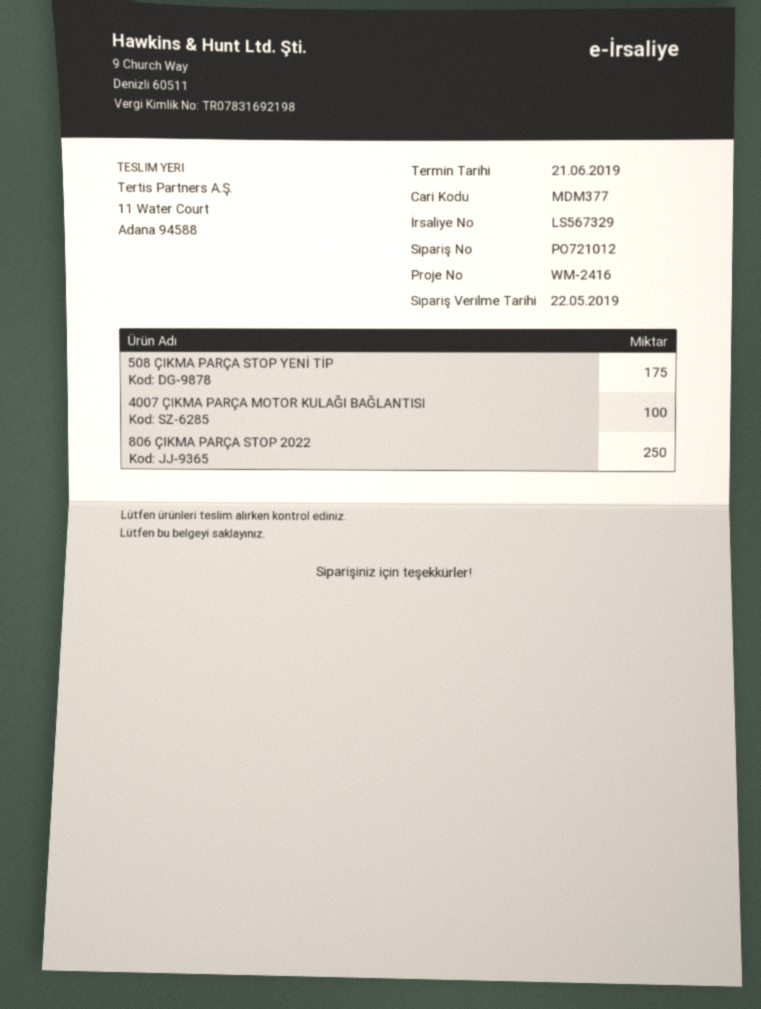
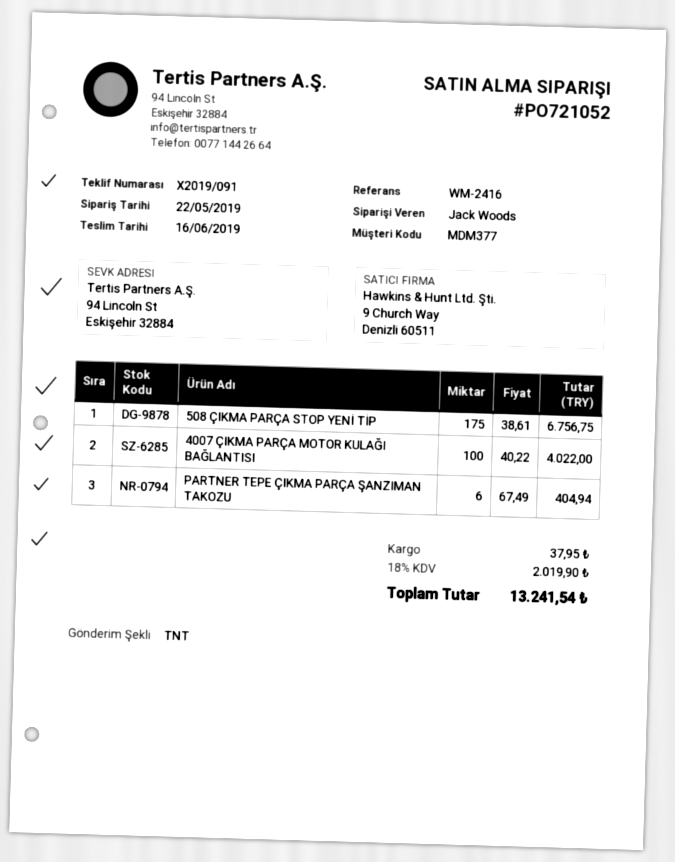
order number: PO721012 -> PO721052
delivery date: 2019-06-21 -> 2019-06-16
ship to: 11 Water Court, Adana 94588 -> 94 Lincoln St, Eskişehir 32884
806 ÇIKMA PARÇA STOP 2022: 250 -> none
PARTNER TEPE ÇIKMA PARÇA ŞANZIMAN TAKOZU: none -> 6

